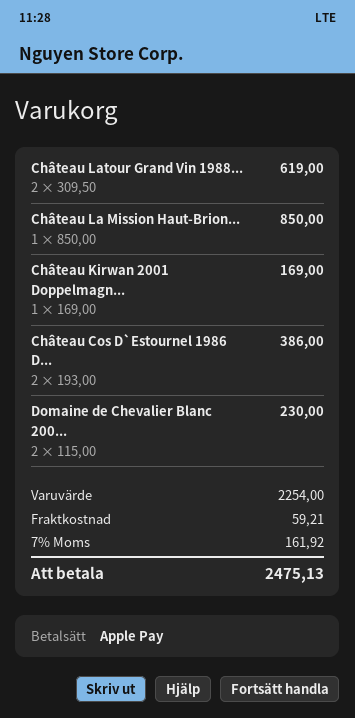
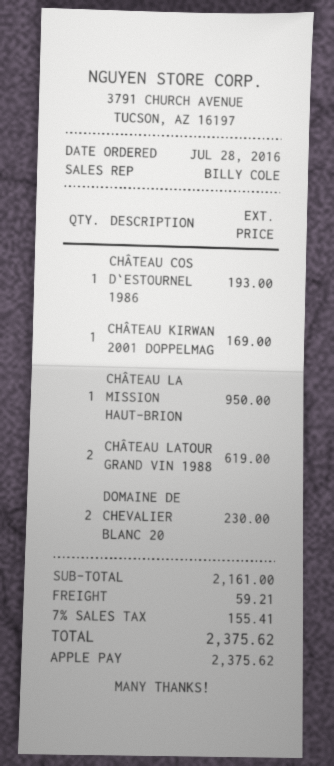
Château La Mission Haut-Brion...: 1 for 850.00 -> 1 for 950.00
Château Cos D`Estournel 1986 D...: 2 for 386.00 -> 1 for 193.00
subtotal: 2254.00 -> 2161.00
tax: 7% = 161.92 -> 7% = 155.41
total: 2475.13 -> 2375.62

